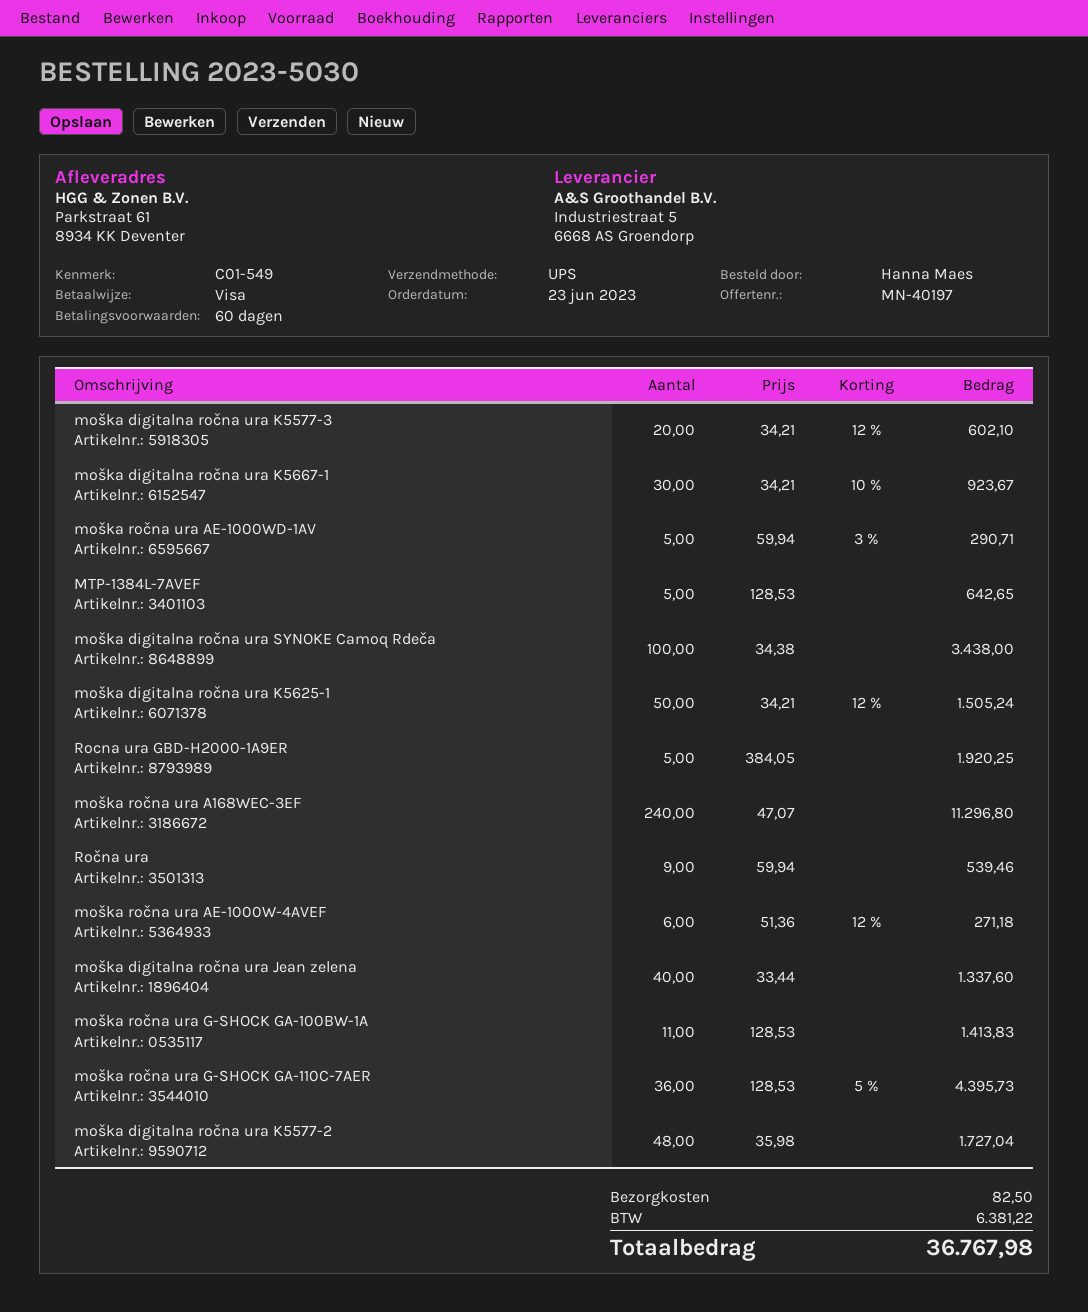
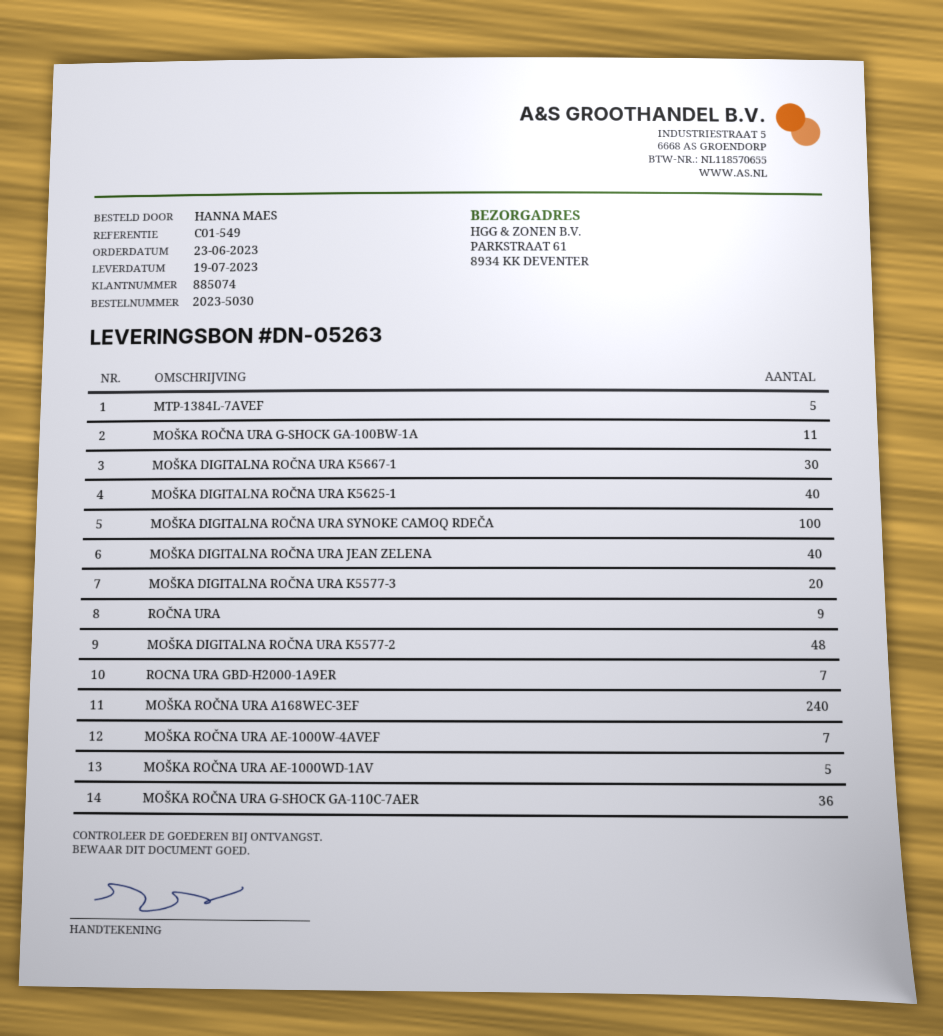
moška digitalna ročna ura K5625-1: 50 -> 40
Rocna ura GBD-H2000-1A9ER: 5 -> 7
moška ročna ura AE-1000W-4AVEF: 6 -> 7

